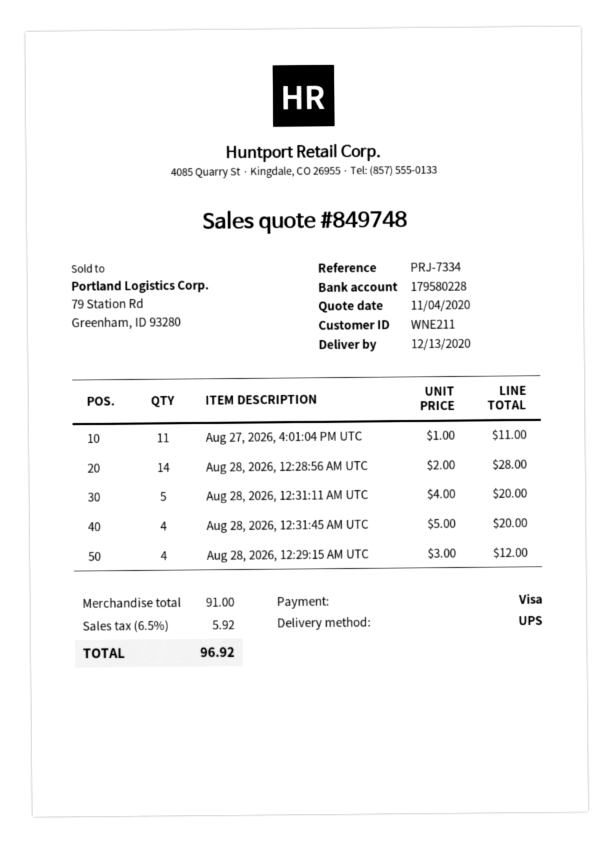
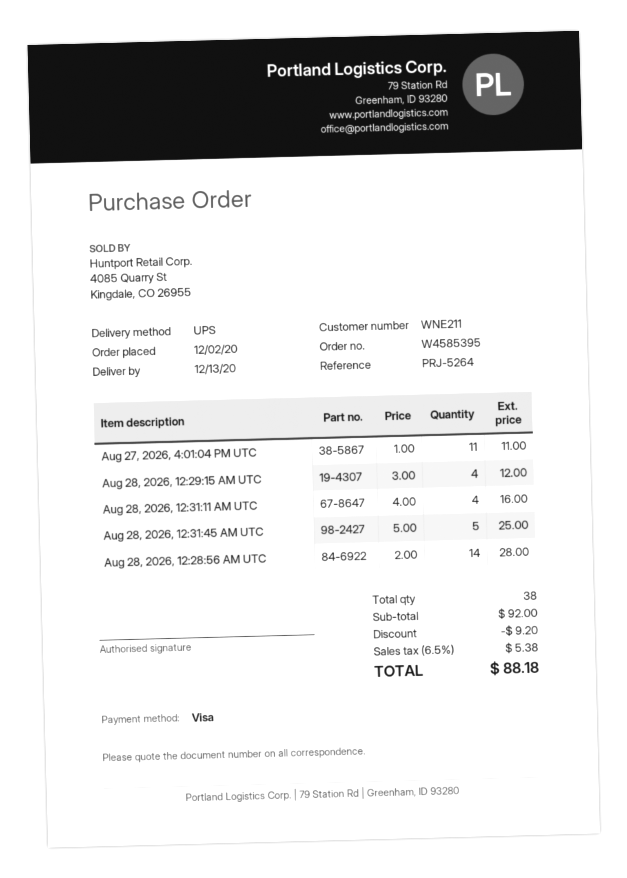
reference: PRJ-7334 -> PRJ-5264
Aug 28, 2026, 12:31:11 AM UTC: 5 x 4.00 = 20.00 -> 4 x 4.00 = 16.00
Aug 28, 2026, 12:31:45 AM UTC: 4 x 5.00 = 20.00 -> 5 x 5.00 = 25.00
subtotal: 91.00 -> 92.00
discount: none -> 9.20
tax: 6.5% = 5.92 -> 6.5% = 5.38
total: 96.92 -> 88.18

